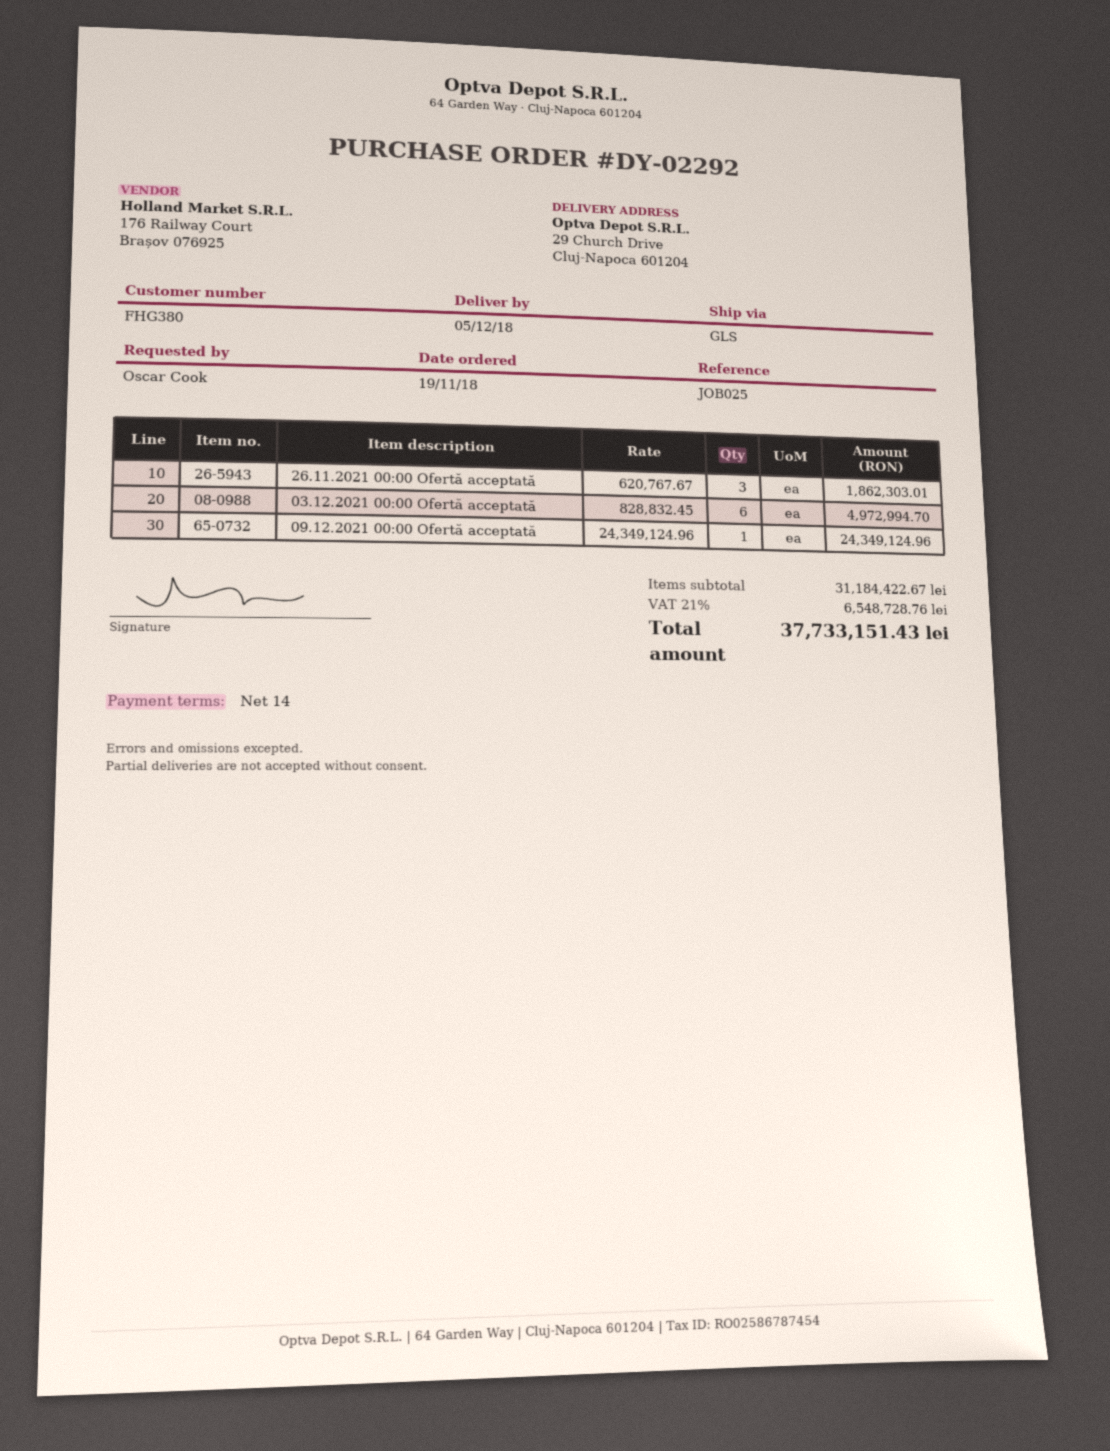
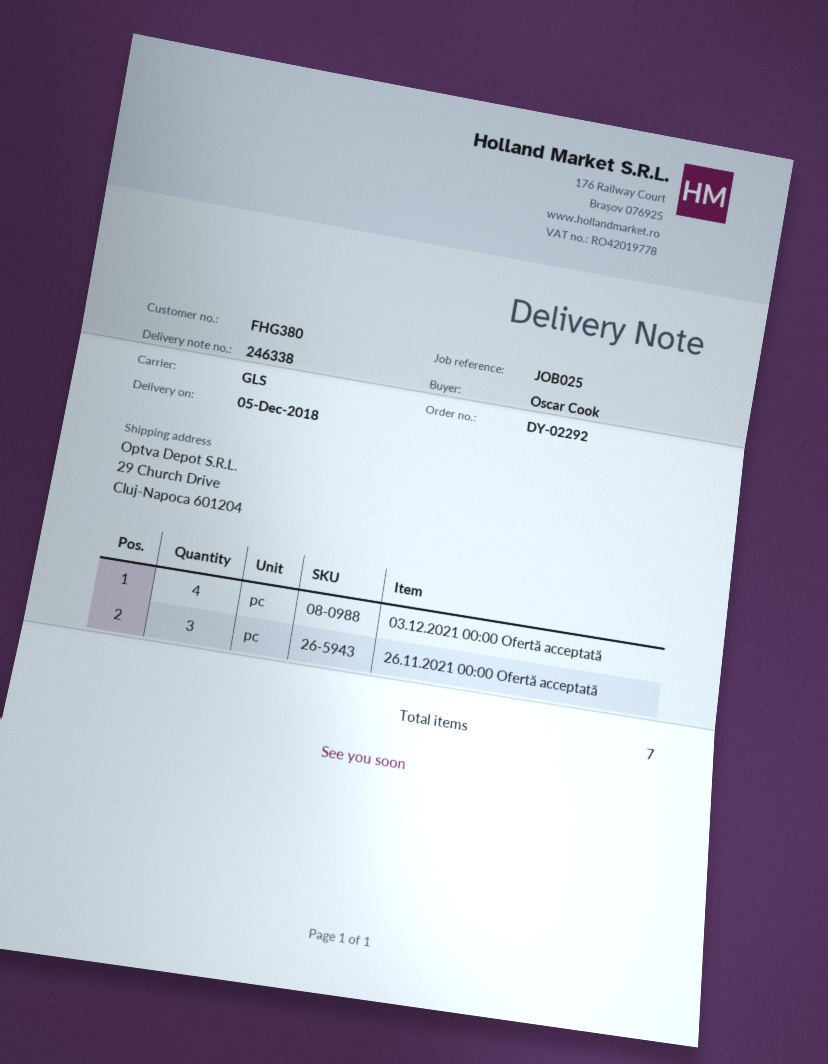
03.12.2021 00:00 Ofertă acceptată: 6 -> 4
09.12.2021 00:00 Ofertă acceptată: 1 -> none

